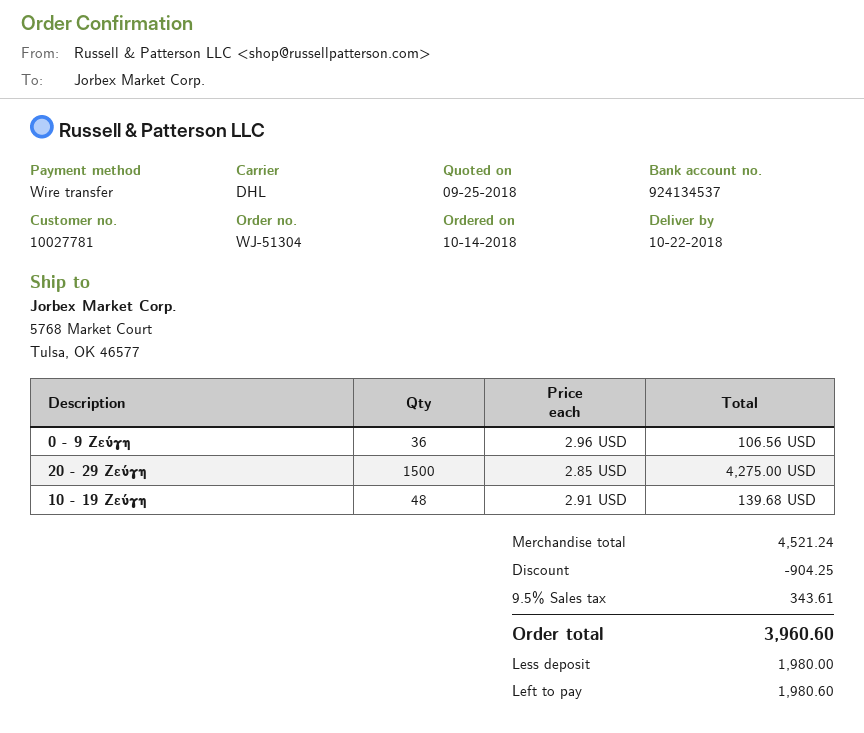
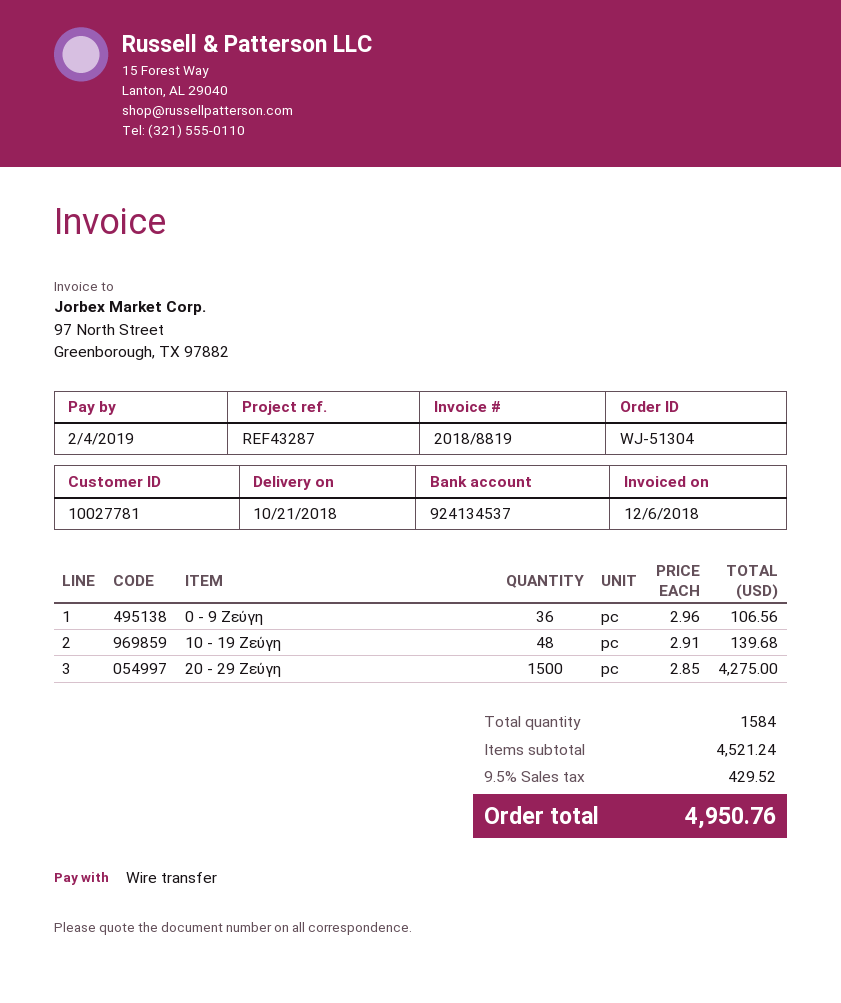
delivery date: 2018-10-22 -> 2018-10-21
discount: 904.25 -> none
tax: 9.5% = 343.61 -> 9.5% = 429.52
total: 3960.60 -> 4950.76

